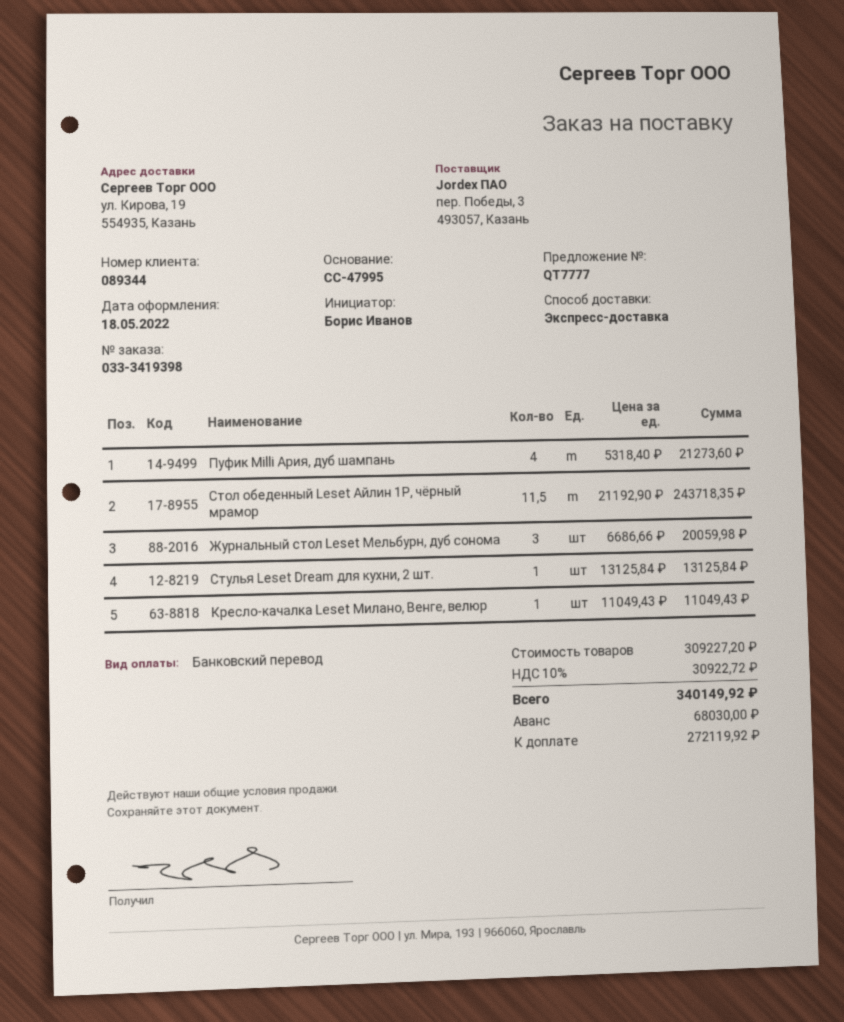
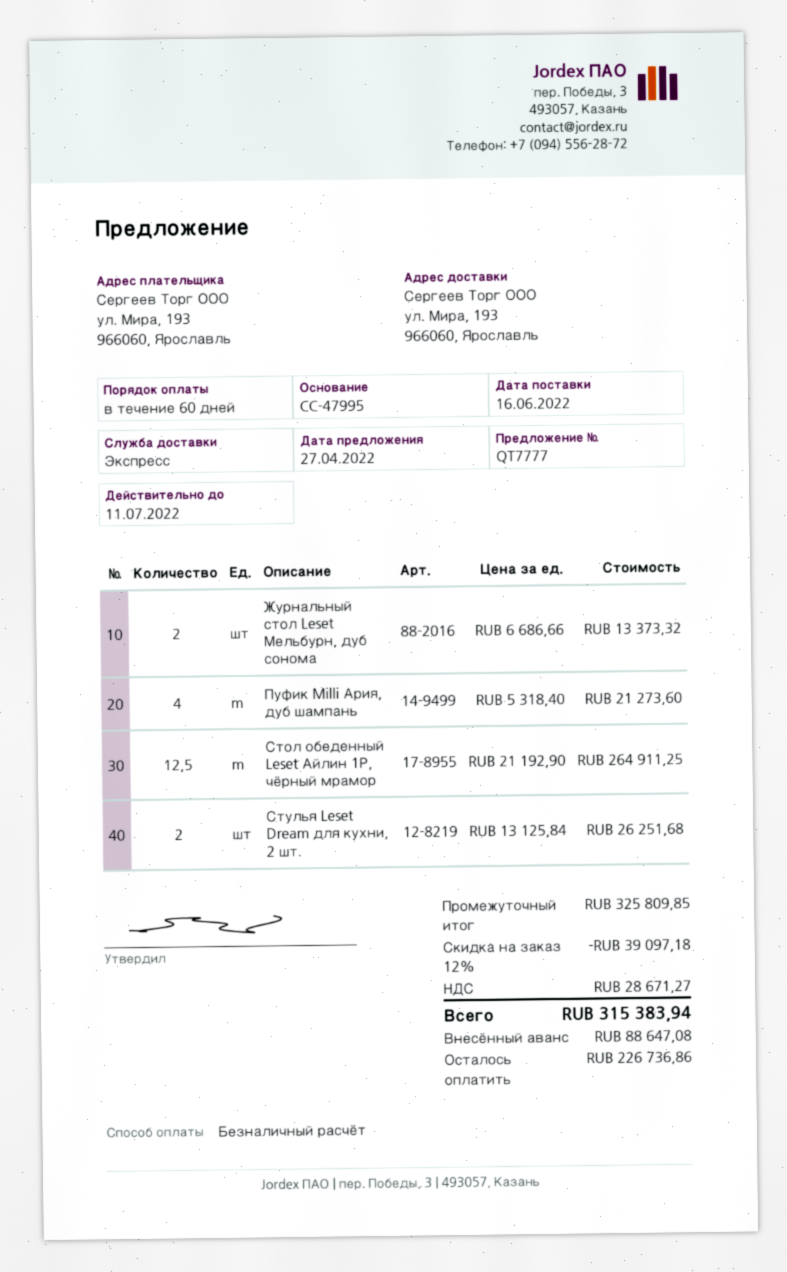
ship to: ул. Кирова, 19, 554935, Казань -> ул. Мира, 193, 966060, Ярославль
Стол обеденный Leset Айлин 1Р, чёрный мрамор: 11.5 x 21192.90 = 243718.35 -> 12.5 x 21192.90 = 264911.25
Журнальный стол Leset Мельбурн, дуб сонома: 3 x 6686.66 = 20059.98 -> 2 x 6686.66 = 13373.32
Стулья Leset Dream для кухни, 2 шт.: 1 x 13125.84 = 13125.84 -> 2 x 13125.84 = 26251.68
Кресло-качалка Leset Милано, Венге, велюр: 1 x 11049.43 = 11049.43 -> none
subtotal: 309227.20 -> 325809.85
discount: none -> 12% = 39097.18
tax: 30922.72 -> 28671.27
total: 340149.92 -> 315383.94
deposit: 68030.00 -> 88647.08
balance: 272119.92 -> 226736.86

